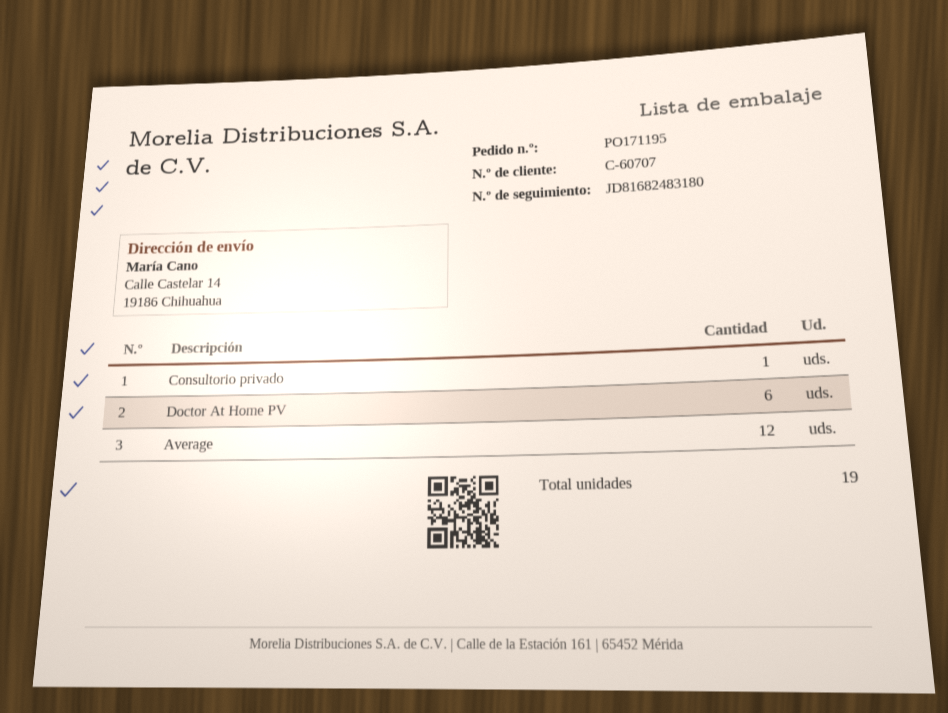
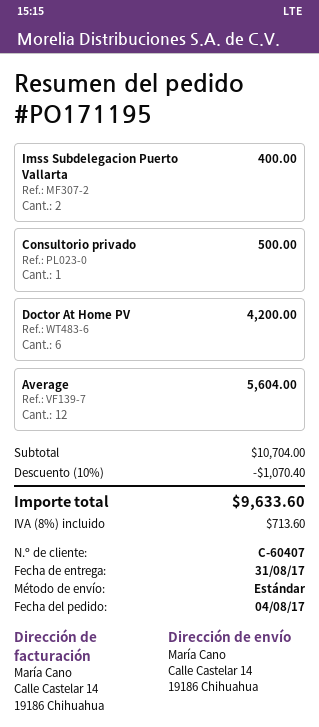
customer number: C-60707 -> C-60407
Imss Subdelegacion Puerto Vallarta: none -> 2

